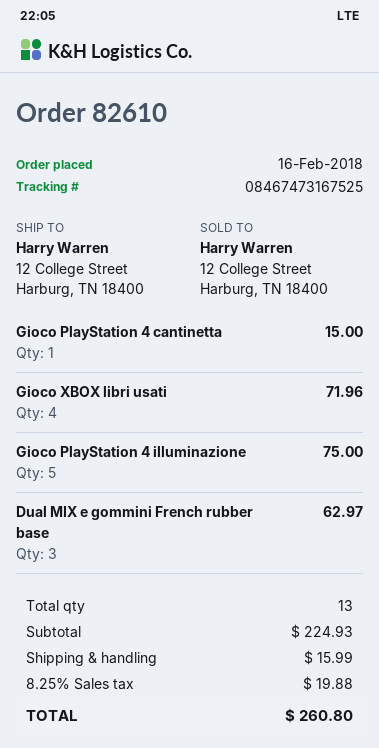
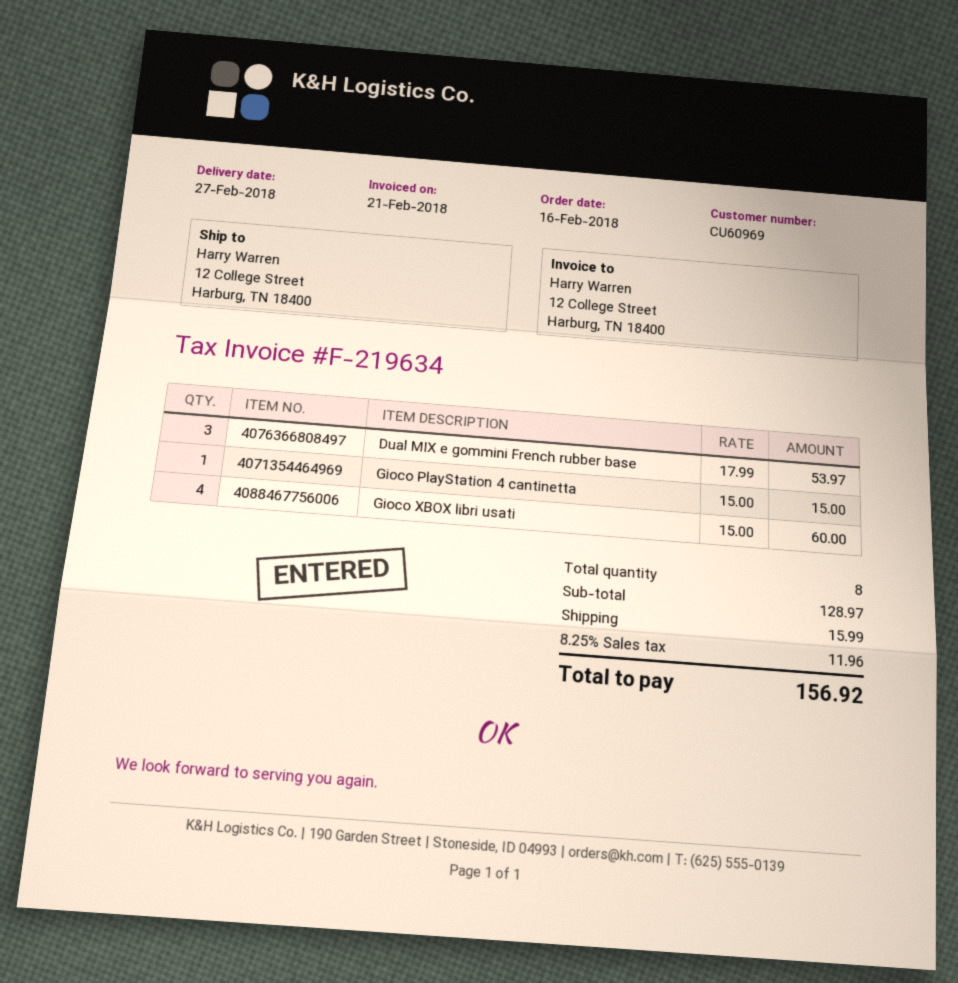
Gioco XBOX libri usati: 4 for 71.96 -> 4 for 60.00
Gioco PlayStation 4 illuminazione: 5 for 75.00 -> none
Dual MIX e gommini French rubber base: 3 for 62.97 -> 3 for 53.97
total quantity: 13 -> 8
subtotal: 224.93 -> 128.97
tax: 8.25% = 19.88 -> 8.25% = 11.96
total: 260.80 -> 156.92

